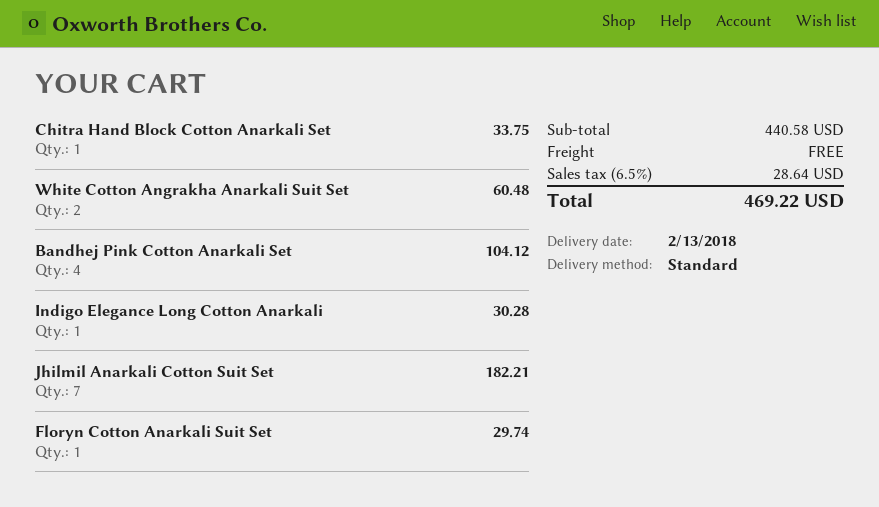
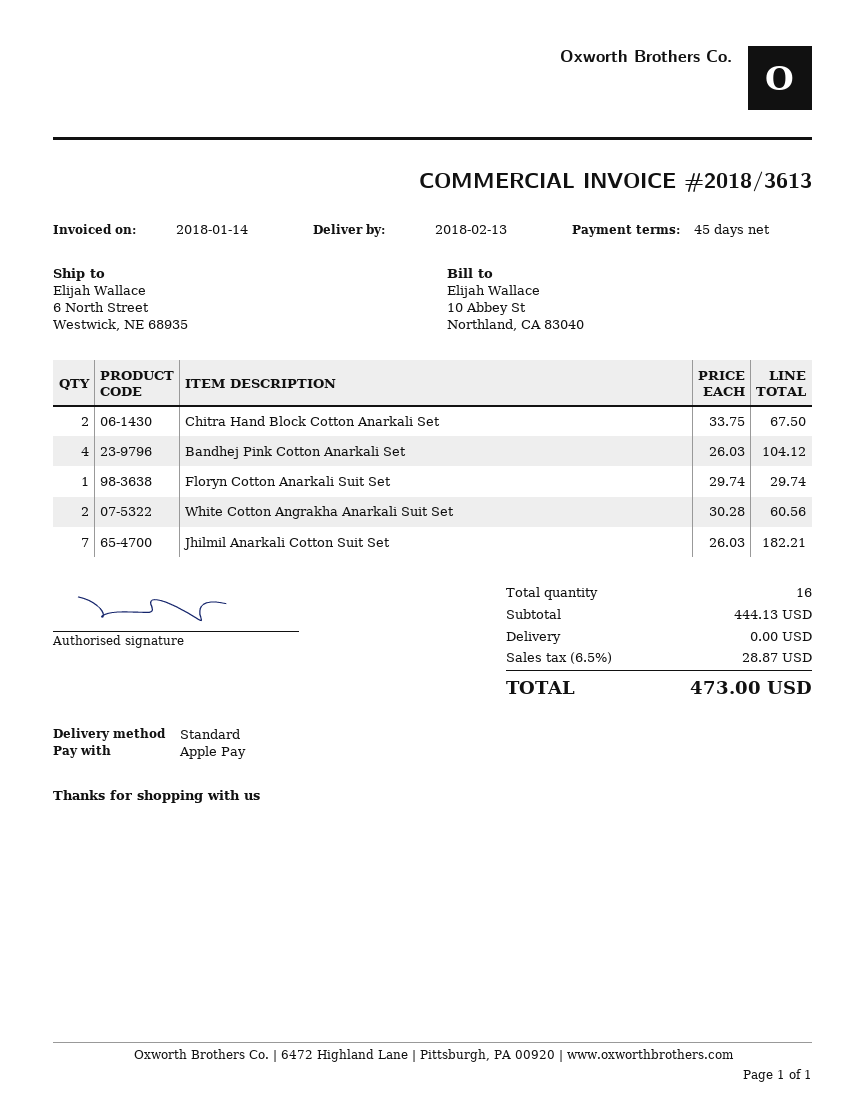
Chitra Hand Block Cotton Anarkali Set: 1 for 33.75 -> 2 for 67.50
White Cotton Angrakha Anarkali Suit Set: 2 for 60.48 -> 2 for 60.56
Indigo Elegance Long Cotton Anarkali: 1 for 30.28 -> none
subtotal: 440.58 -> 444.13
tax: 6.5% = 28.64 -> 6.5% = 28.87
total: 469.22 -> 473.00

